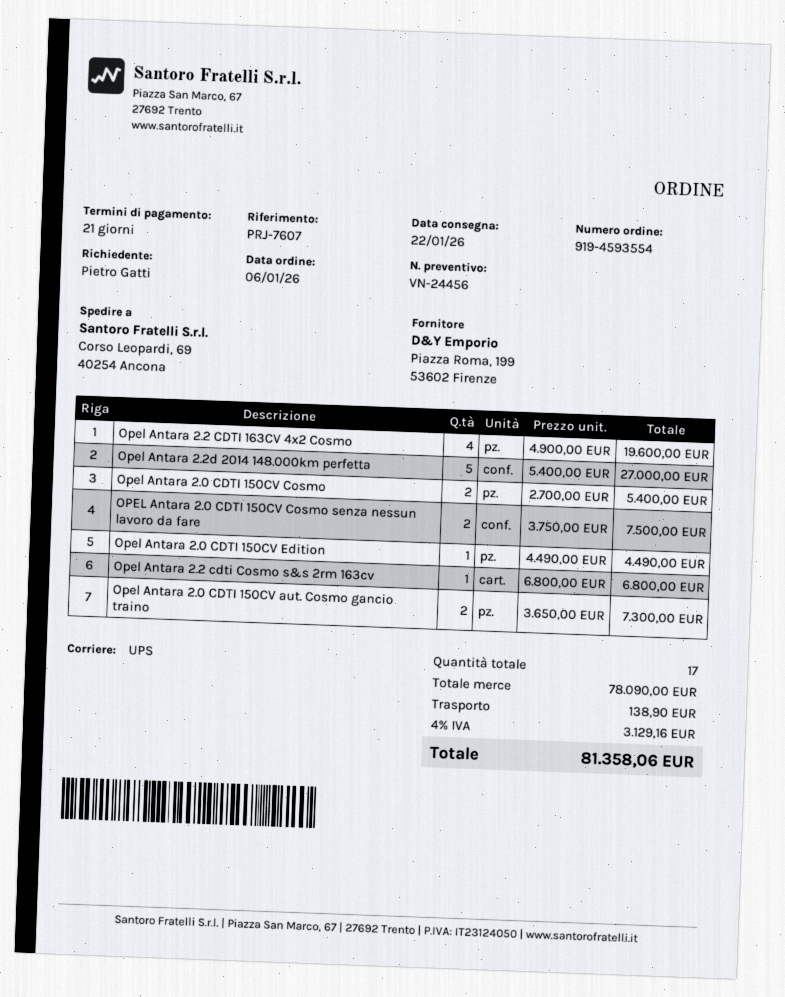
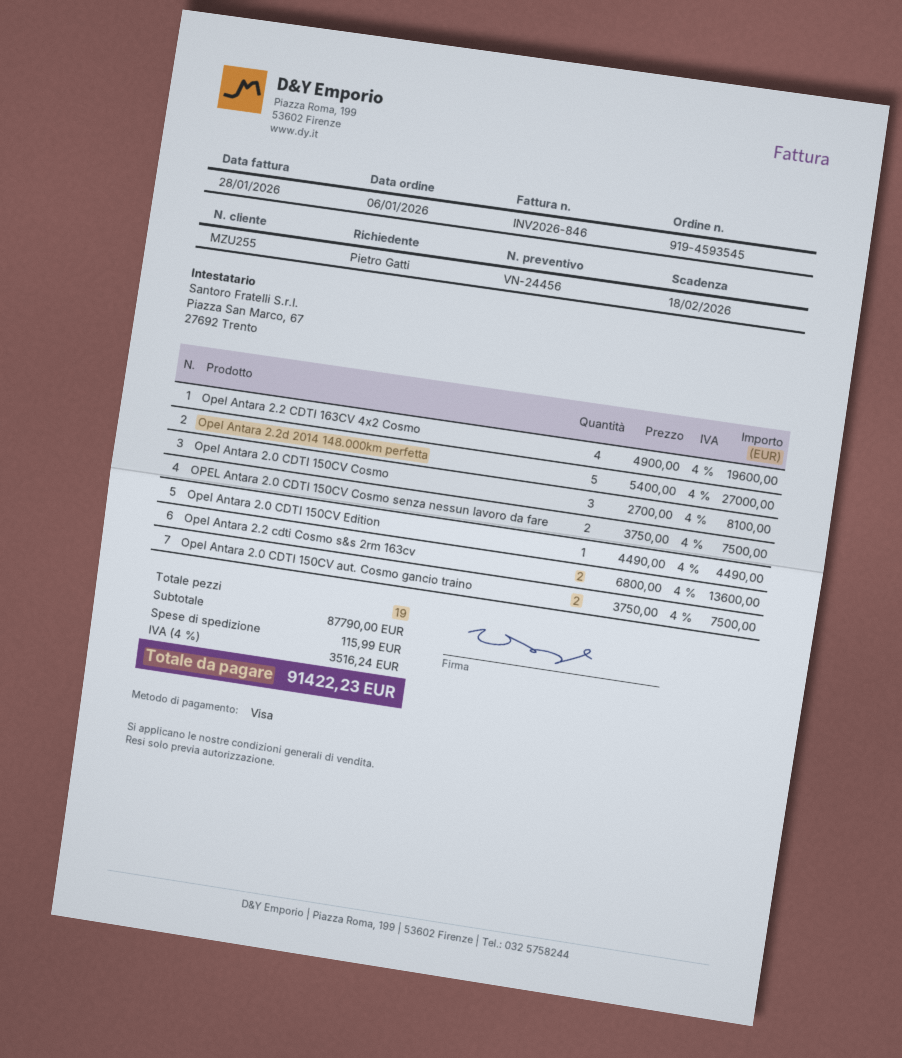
order number: 919-4593554 -> 919-4593545
Opel Antara 2.0 CDTI 150CV Cosmo: 2 x 2700.00 = 5400.00 -> 3 x 2700.00 = 8100.00
Opel Antara 2.2 cdti Cosmo s&s 2rm 163cv: 1 x 6800.00 = 6800.00 -> 2 x 6800.00 = 13600.00
Opel Antara 2.0 CDTI 150CV aut. Cosmo gancio traino: 2 x 3650.00 = 7300.00 -> 2 x 3750.00 = 7500.00
total quantity: 17 -> 19
subtotal: 78090.00 -> 87790.00
shipping: 138.90 -> 115.99
tax: 4% = 3129.16 -> 4% = 3516.24
total: 81358.06 -> 91422.23

